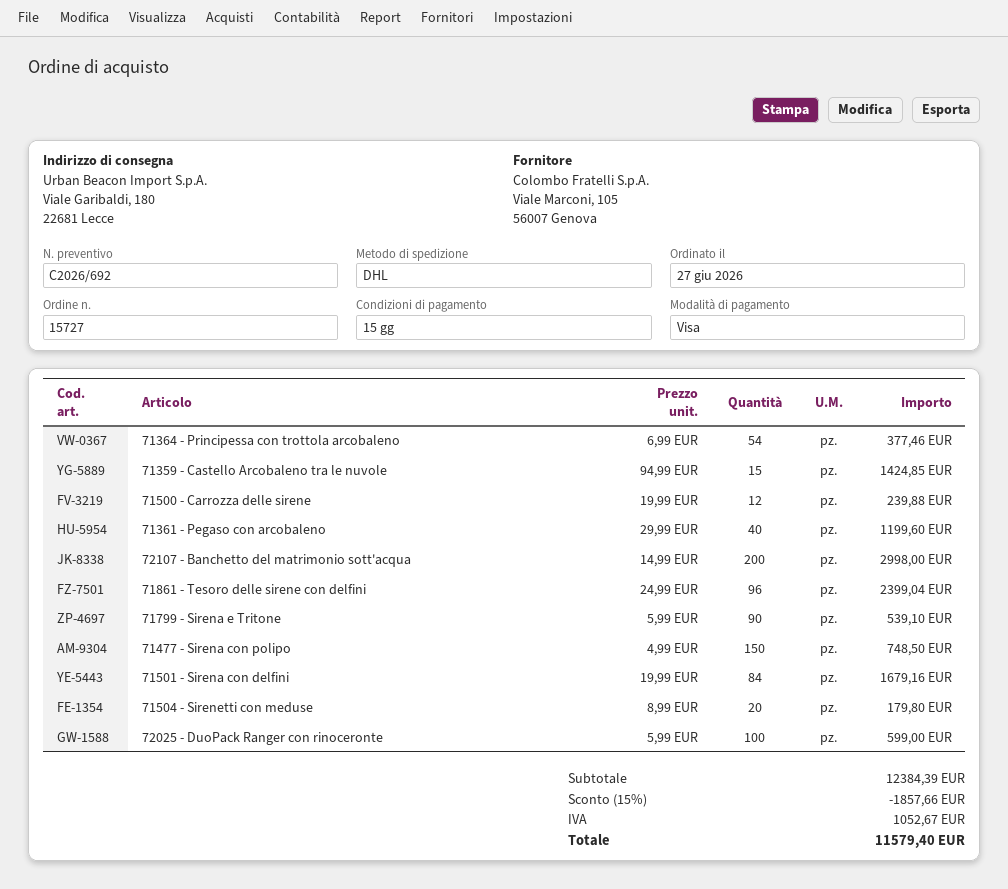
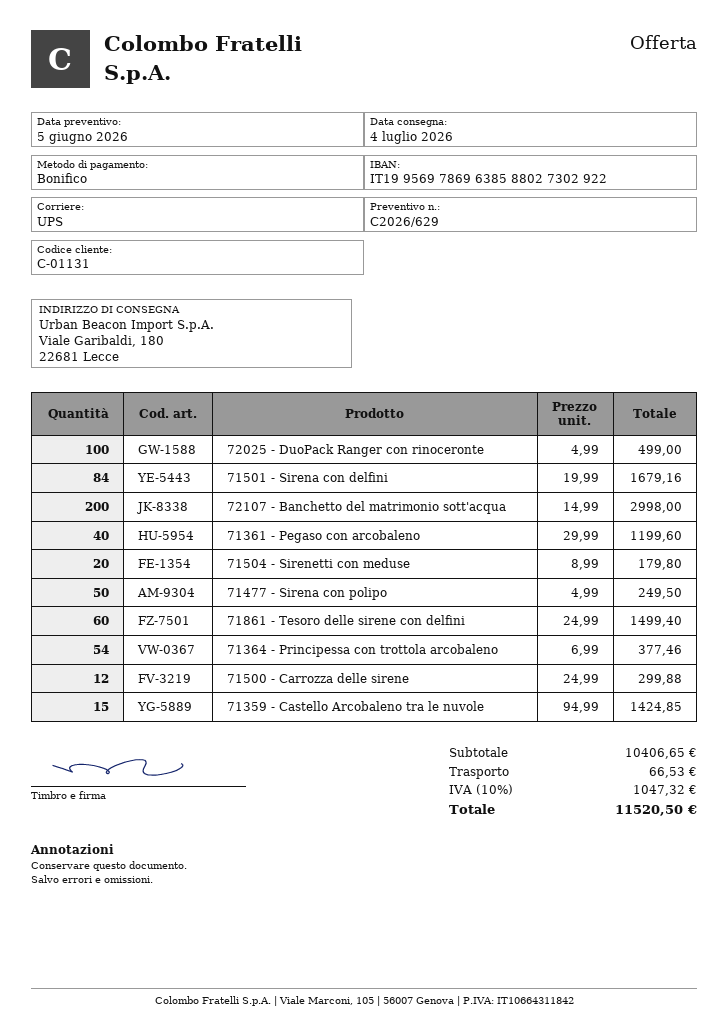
quote number: C2026/692 -> C2026/629
payment method: Visa -> bank transfer
shipping method: DHL -> UPS
71500 - Carrozza delle sirene: 12 x 19.99 = 239.88 -> 12 x 24.99 = 299.88
71861 - Tesoro delle sirene con delfini: 96 x 24.99 = 2399.04 -> 60 x 24.99 = 1499.40
71799 - Sirena e Tritone: 90 x 5.99 = 539.10 -> none
71477 - Sirena con polipo: 150 x 4.99 = 748.50 -> 50 x 4.99 = 249.50
72025 - DuoPack Ranger con rinoceronte: 100 x 5.99 = 599.00 -> 100 x 4.99 = 499.00
subtotal: 12384.39 -> 10406.65
discount: 15% = 1857.66 -> none
shipping: none -> 66.53
tax: 1052.67 -> 1047.32
total: 11579.40 -> 11520.50

